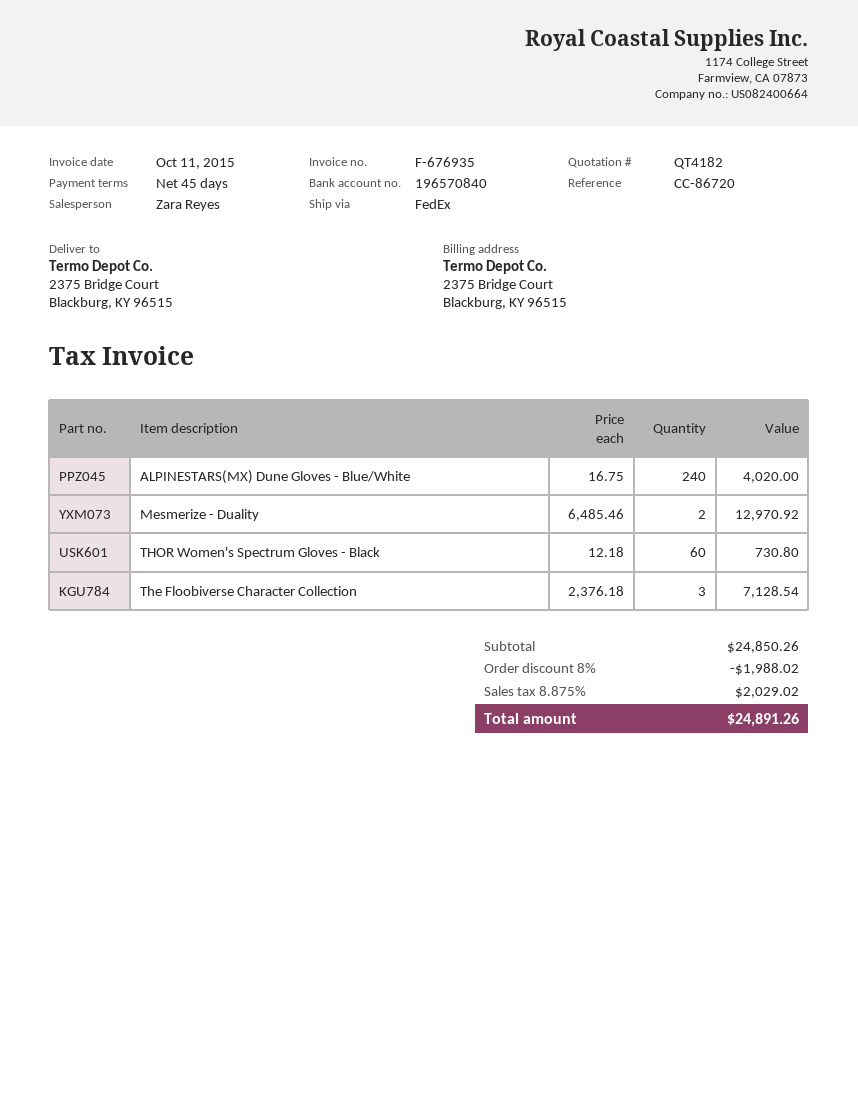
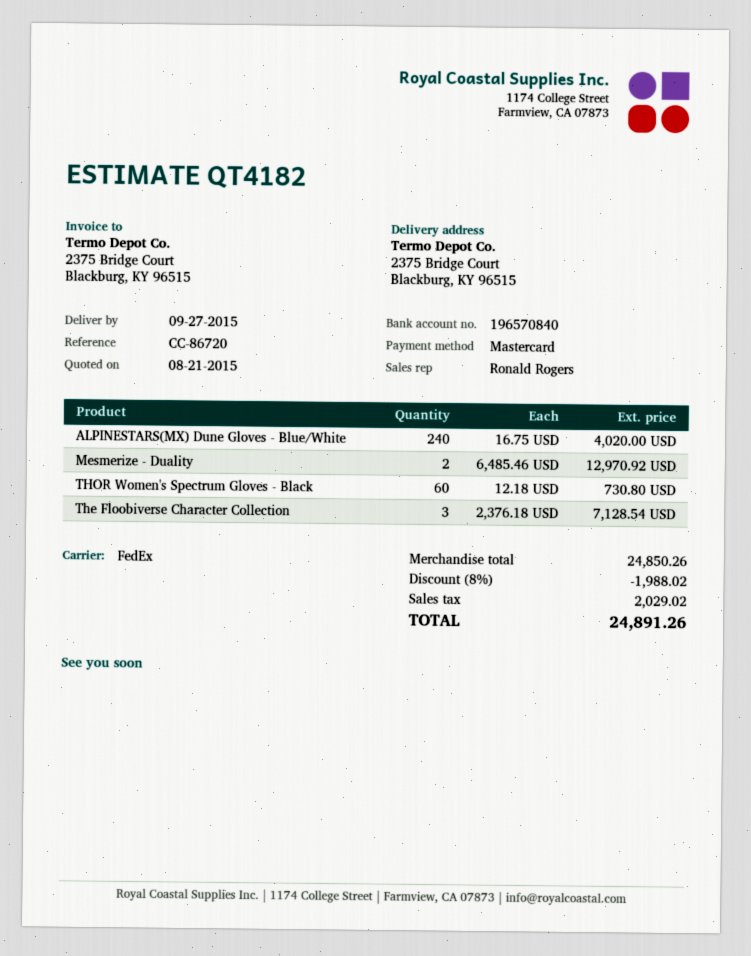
sales rep: Zara Reyes -> Ronald Rogers

